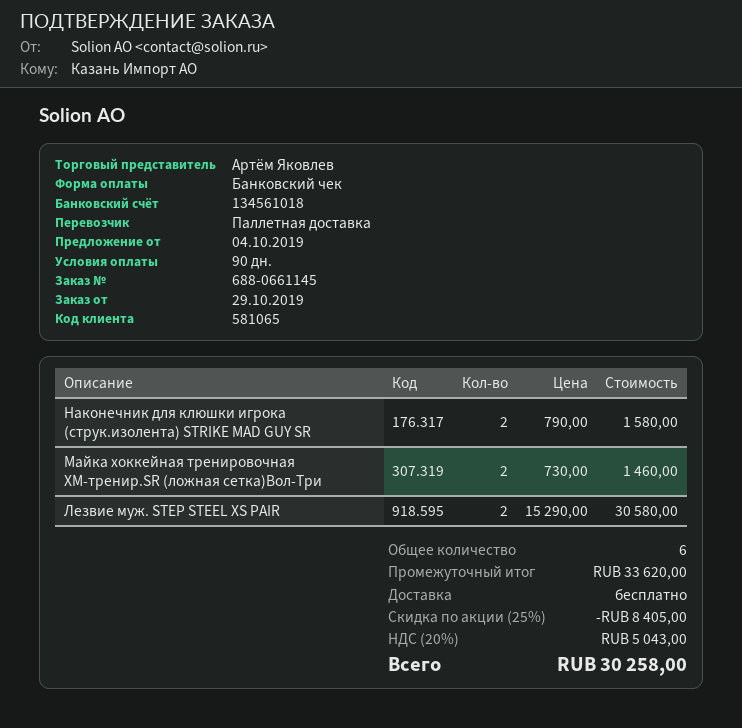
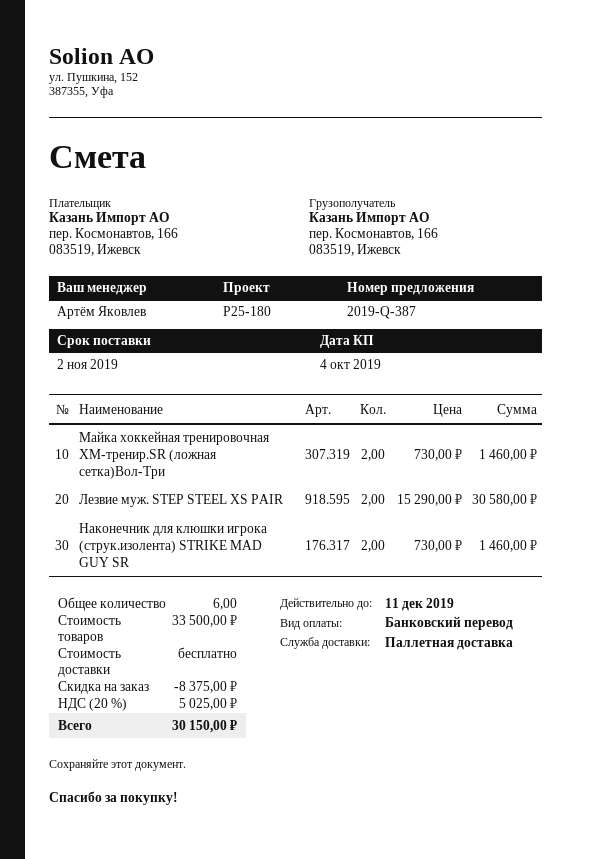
payment method: cheque -> bank transfer
Наконечник для клюшки игрока (струк.изолента) STRIKE MAD GUY SR: 2 x 790.00 = 1580.00 -> 2 x 730.00 = 1460.00
subtotal: 33620.00 -> 33500.00
discount: 8405.00 -> 8375.00
tax: 20% = 5043.00 -> 20% = 5025.00
total: 30258.00 -> 30150.00

